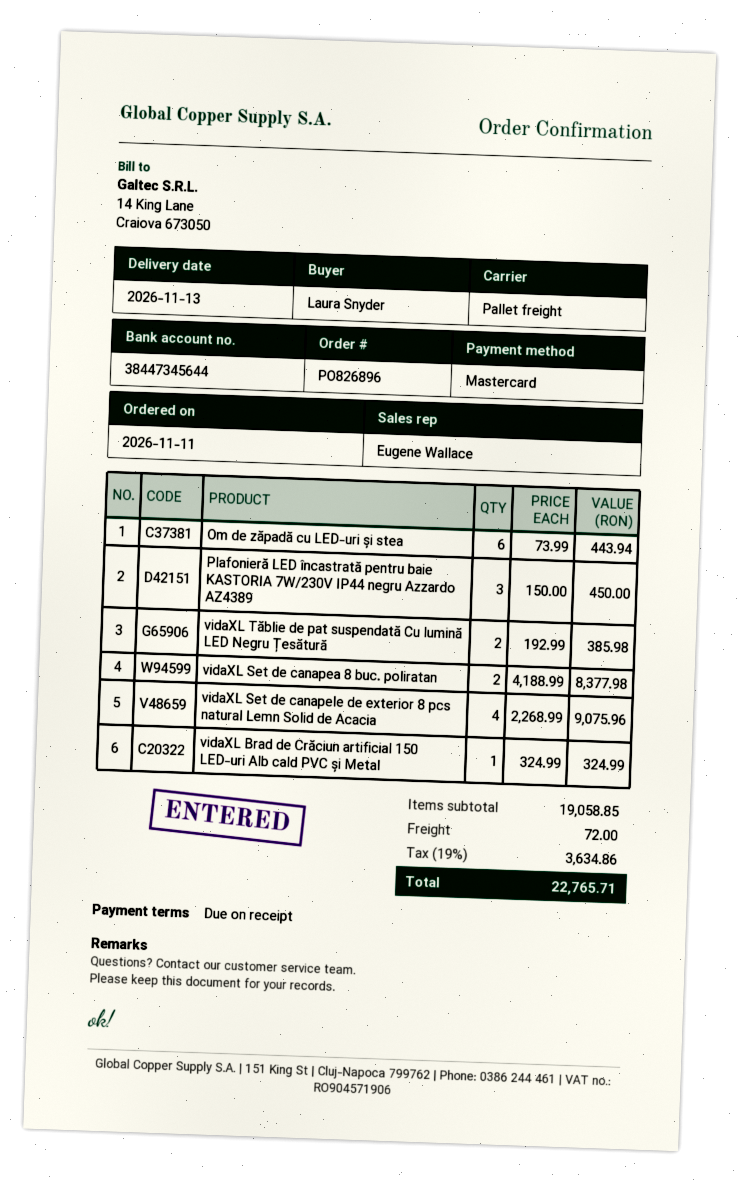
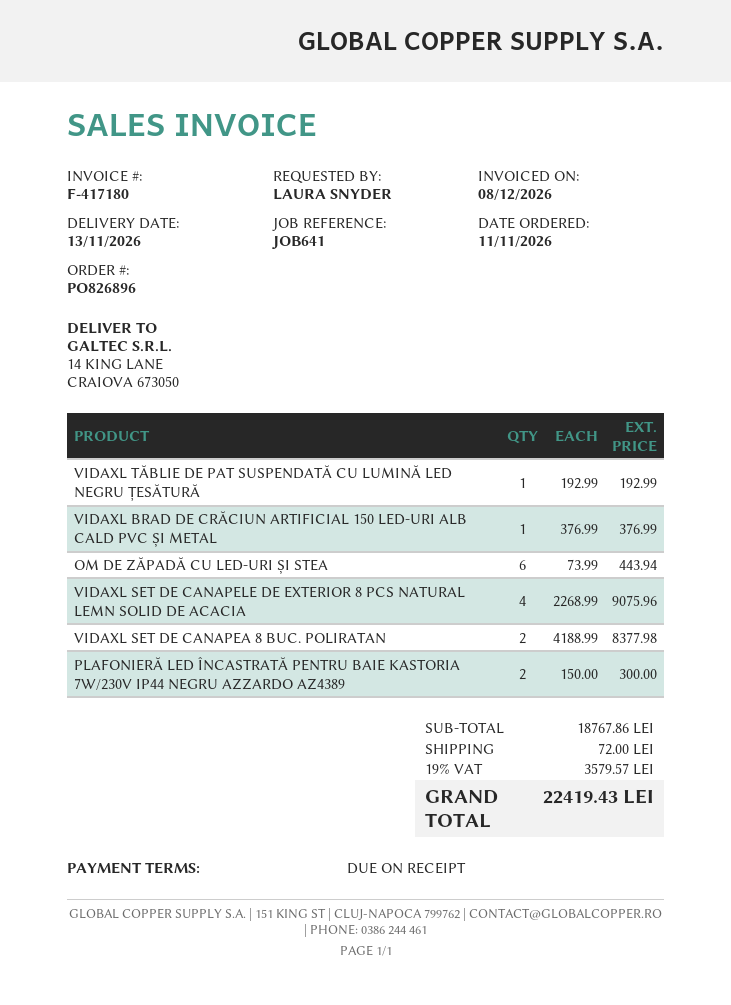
Plafonieră LED încastrată pentru baie KASTORIA 7W/230V IP44 negru Azzardo AZ4389: 3 x 150.00 = 450.00 -> 2 x 150.00 = 300.00
vidaXL Tăblie de pat suspendată Cu lumină LED Negru Țesătură: 2 x 192.99 = 385.98 -> 1 x 192.99 = 192.99
vidaXL Brad de Crăciun artificial 150 LED-uri Alb cald PVC și Metal: 1 x 324.99 = 324.99 -> 1 x 376.99 = 376.99
subtotal: 19058.85 -> 18767.86
tax: 19% = 3634.86 -> 19% = 3579.57
total: 22765.71 -> 22419.43

